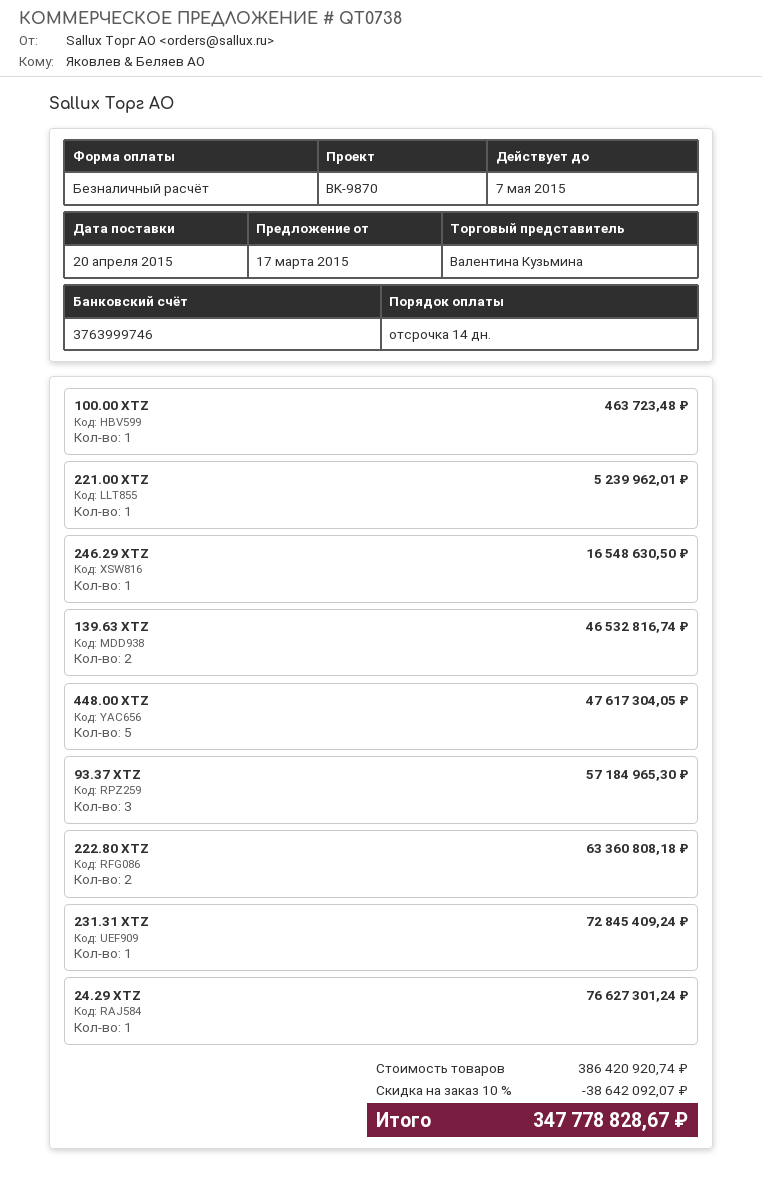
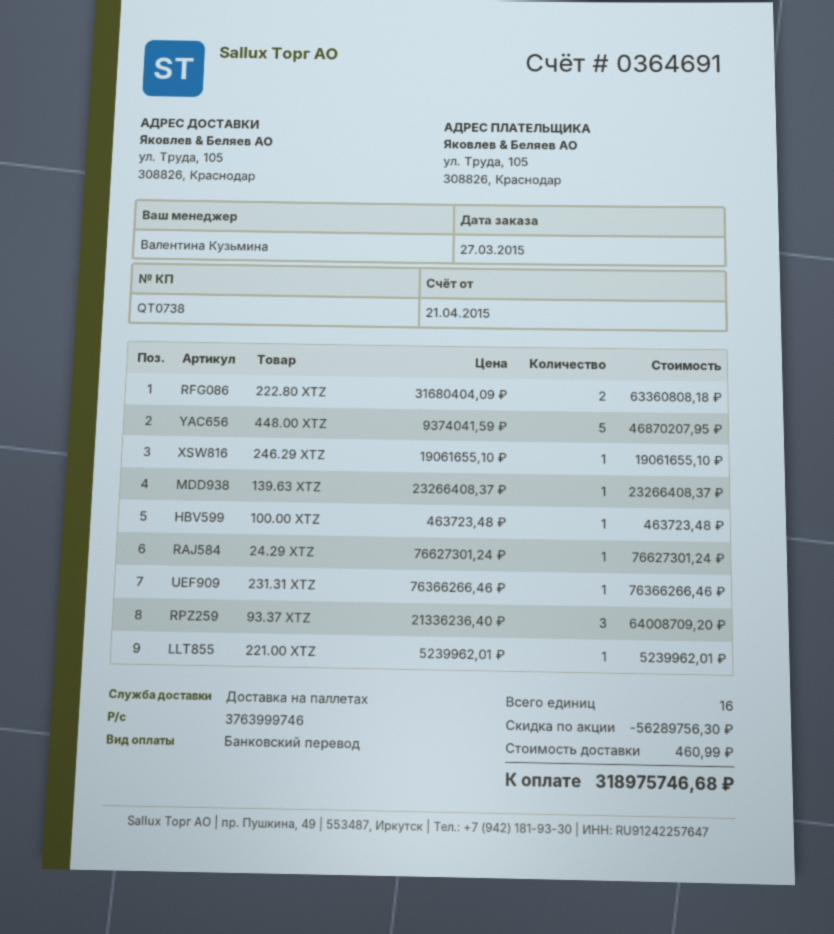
246.29 XTZ: 1 for 16548630.50 -> 1 for 19061655.10
139.63 XTZ: 2 for 46532816.74 -> 1 for 23266408.37
448.00 XTZ: 5 for 47617304.05 -> 5 for 46870207.95
93.37 XTZ: 3 for 57184965.30 -> 3 for 64008709.20
231.31 XTZ: 1 for 72845409.24 -> 1 for 76366266.46
discount: 38642092.07 -> 56289756.30
shipping: none -> 460.99
total: 347778828.67 -> 318975746.68

